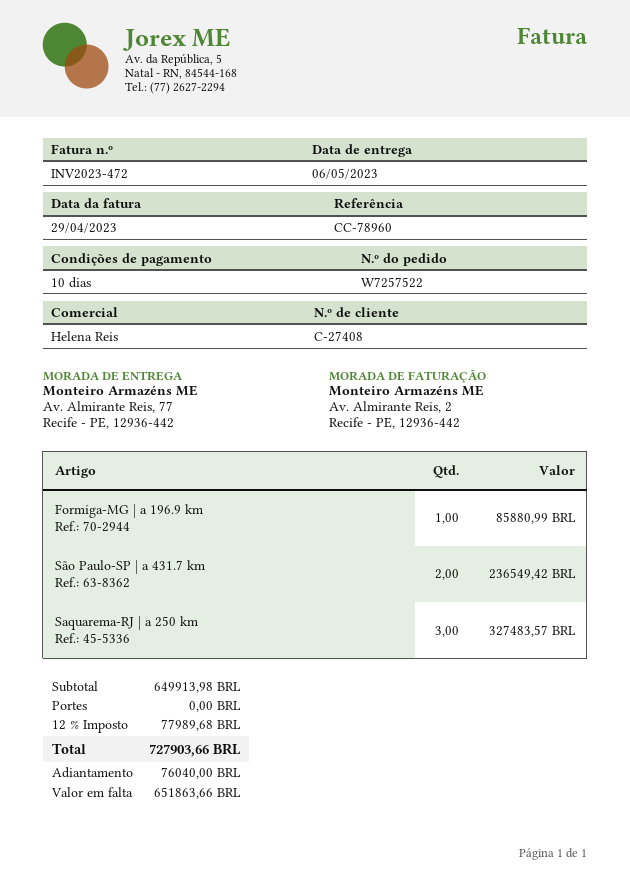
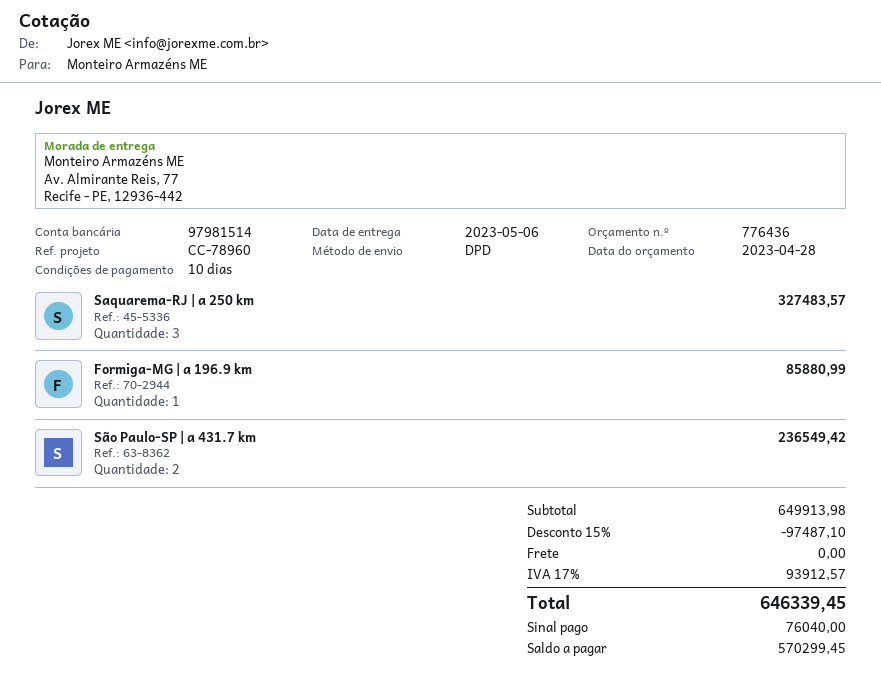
discount: none -> 15% = 97487.10
tax: 12% = 77989.68 -> 17% = 93912.57
total: 727903.66 -> 646339.45
balance: 651863.66 -> 570299.45

